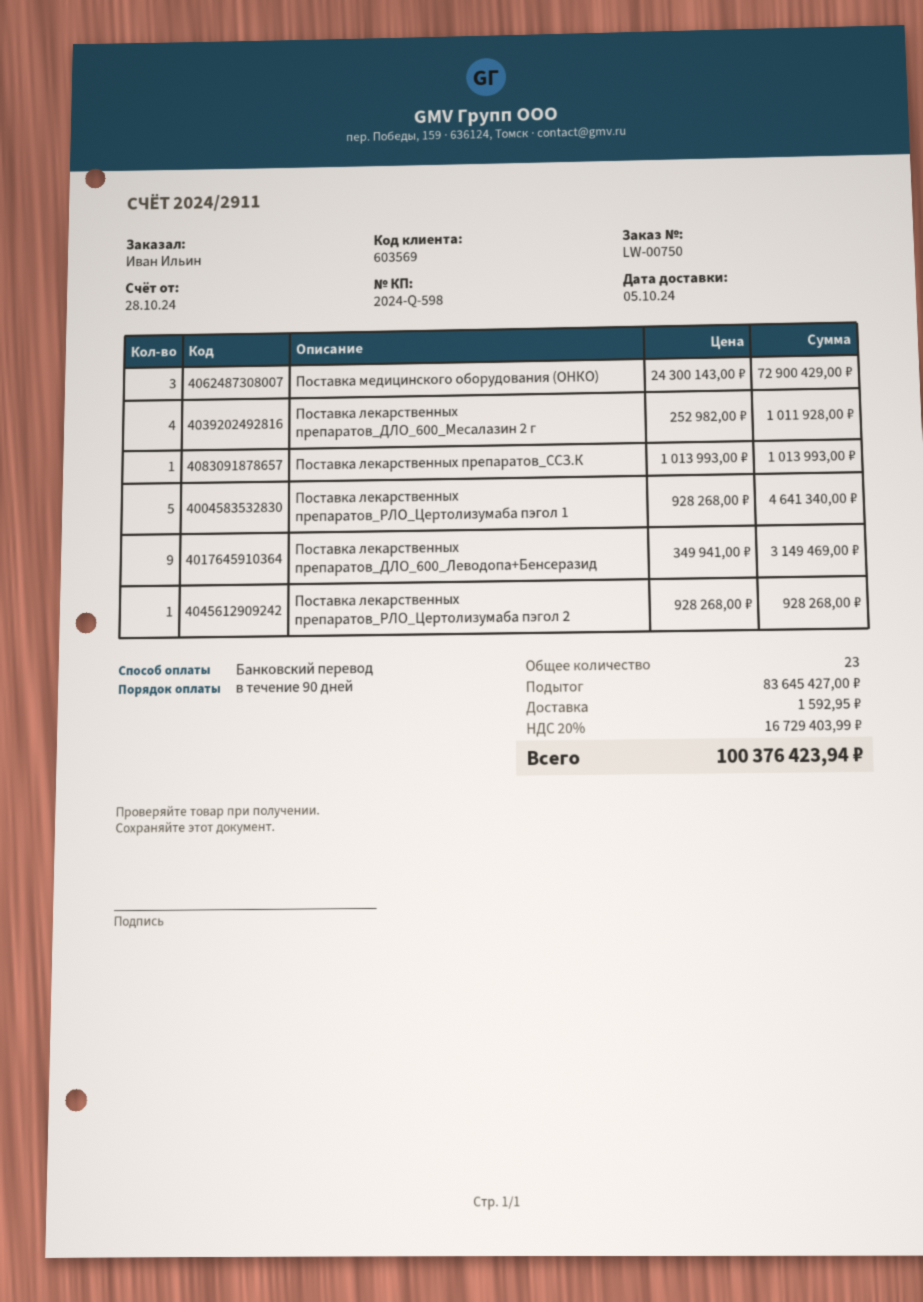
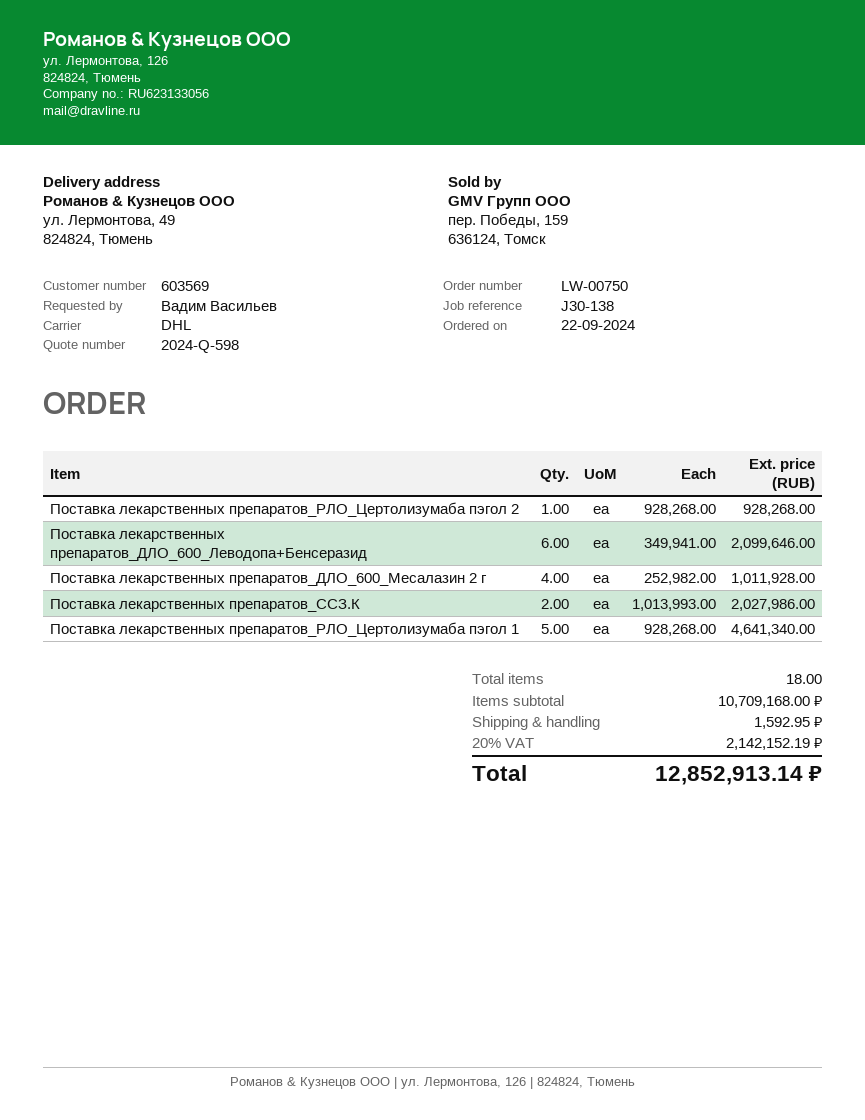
ordered by: Иван Ильин -> Вадим Васильев
Поставка медицинского оборудования (ОНКО): 3 x 24300143.00 = 72900429.00 -> none
Поставка лекарственных препаратов_ССЗ.К: 1 x 1013993.00 = 1013993.00 -> 2 x 1013993.00 = 2027986.00
Поставка лекарственных препаратов_ДЛО_600_Леводопа+Бенсеразид: 9 x 349941.00 = 3149469.00 -> 6 x 349941.00 = 2099646.00
total quantity: 23 -> 18
subtotal: 83645427.00 -> 10709168.00
tax: 20% = 16729403.99 -> 20% = 2142152.19
total: 100376423.94 -> 12852913.14

